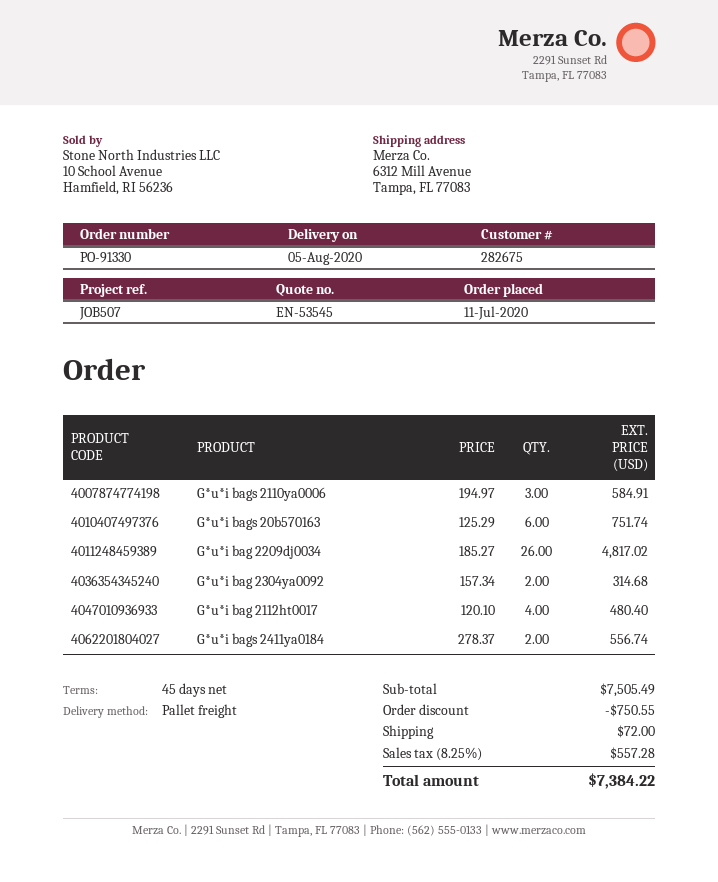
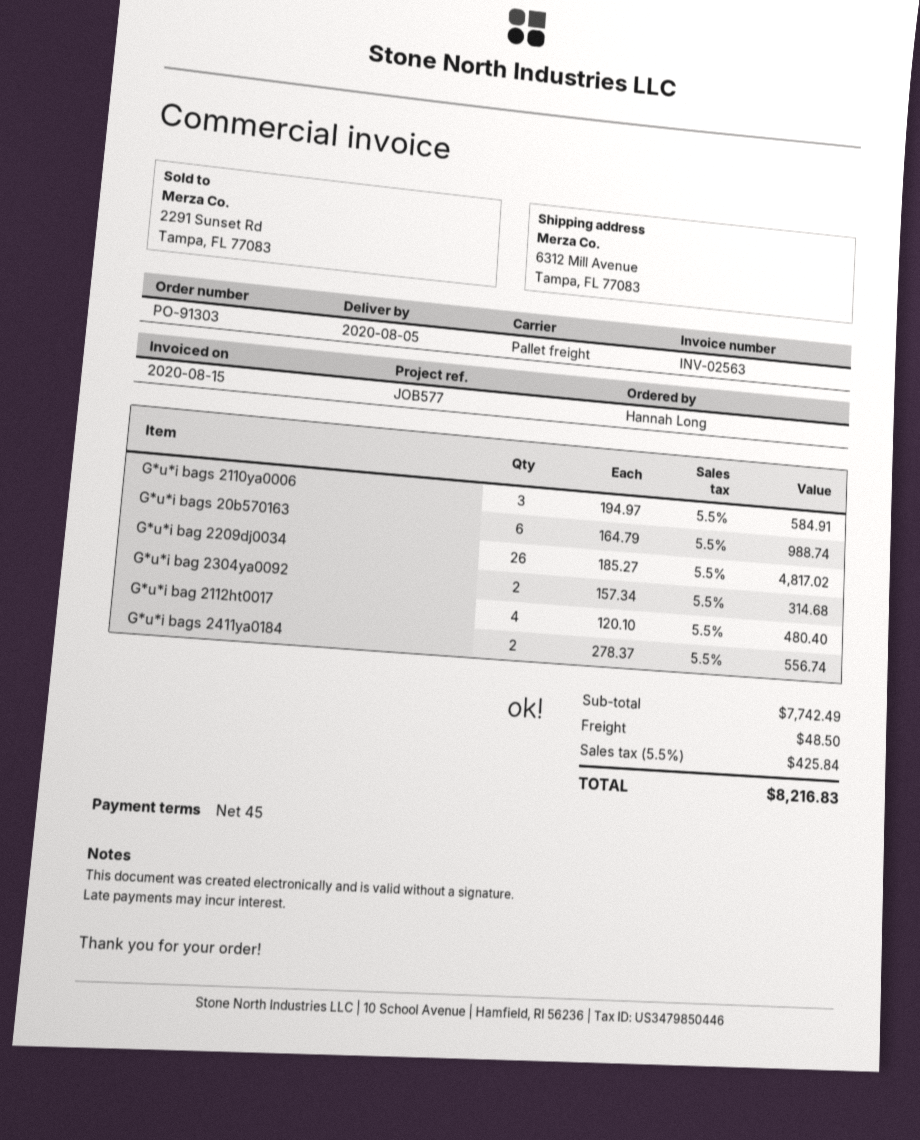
order number: PO-91330 -> PO-91303
reference: JOB507 -> JOB577
G*u*i bags 20b570163: 6 x 125.29 = 751.74 -> 6 x 164.79 = 988.74
subtotal: 7505.49 -> 7742.49
discount: 750.55 -> none
shipping: 72.00 -> 48.50
tax: 8.25% = 557.28 -> 5.5% = 425.84
total: 7384.22 -> 8216.83

